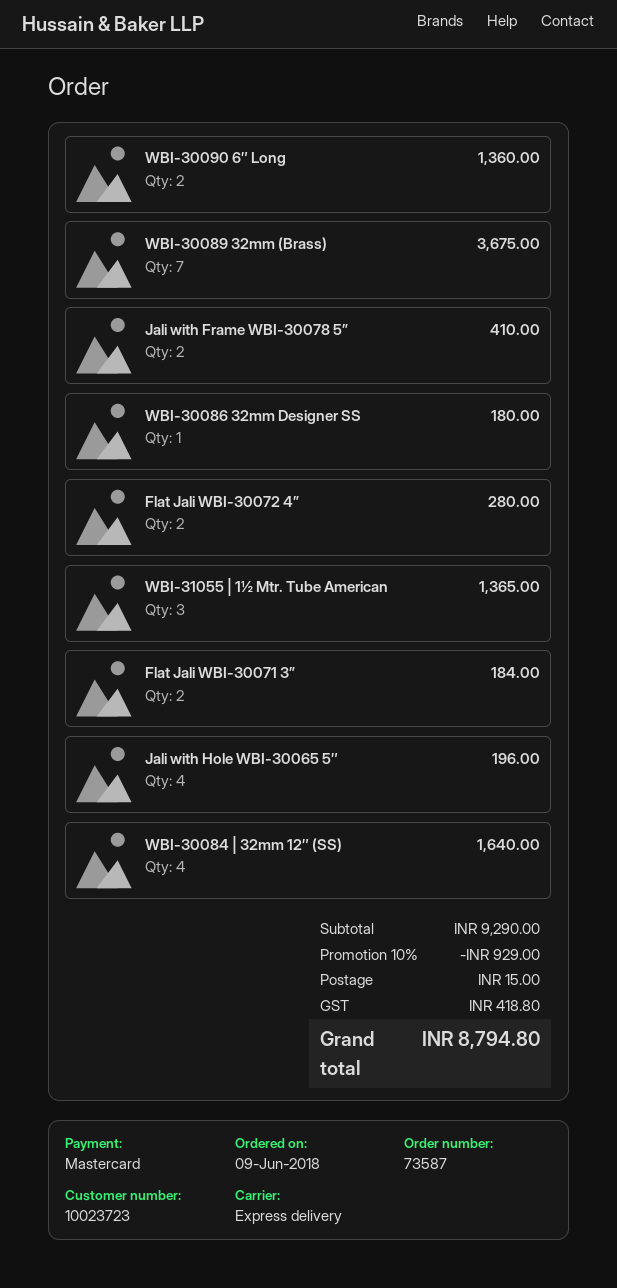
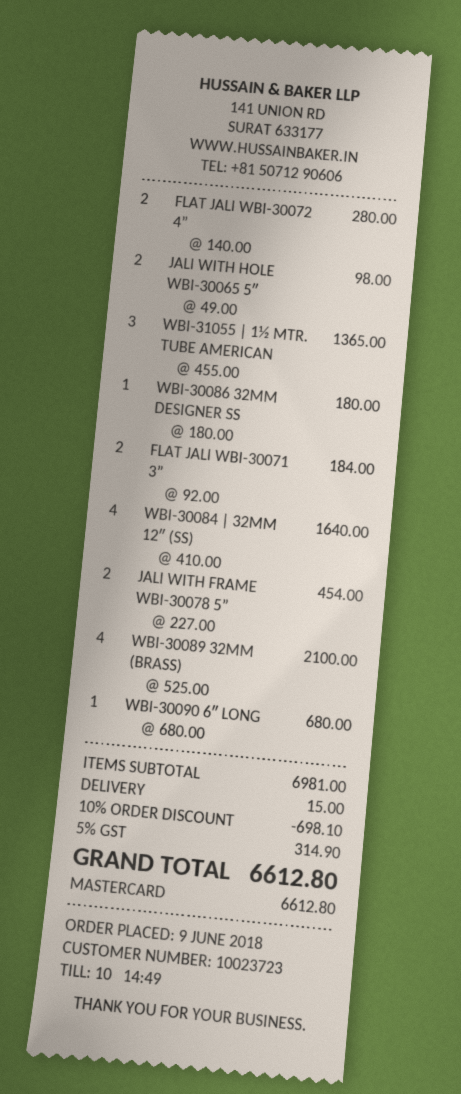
WBI-30090 6″ Long: 2 for 1360.00 -> 1 for 680.00
WBI-30089 32mm (Brass): 7 for 3675.00 -> 4 for 2100.00
Jali with Frame WBI-30078 5”: 2 for 410.00 -> 2 for 454.00
Jali with Hole WBI-30065 5″: 4 for 196.00 -> 2 for 98.00
subtotal: 9290.00 -> 6981.00
discount: 10% = 929.00 -> 10% = 698.10
tax: 418.80 -> 314.90
total: 8794.80 -> 6612.80

